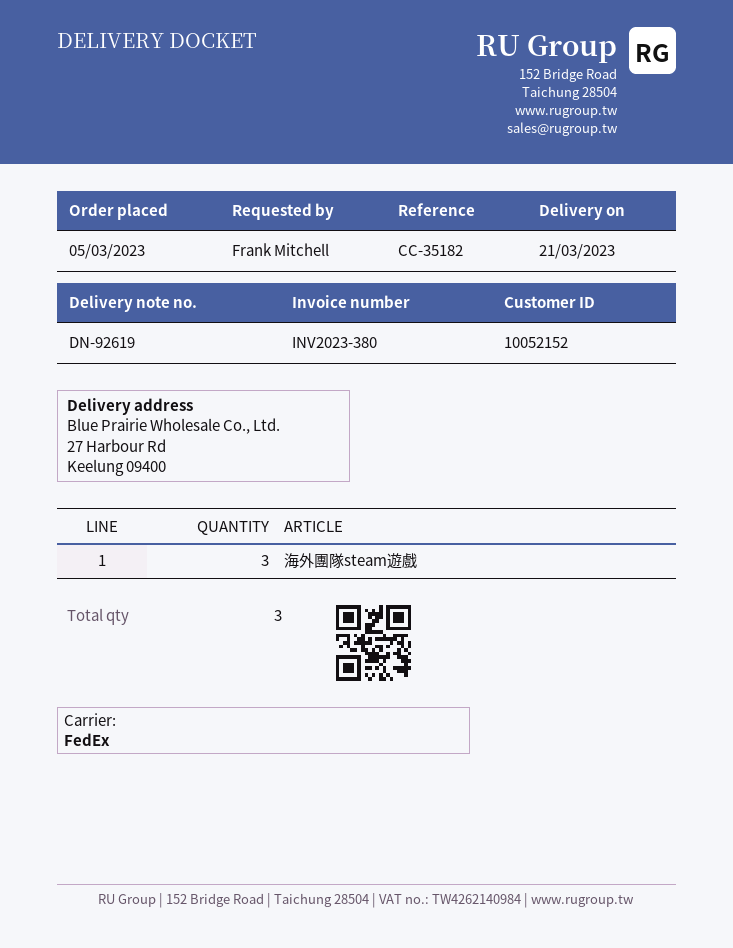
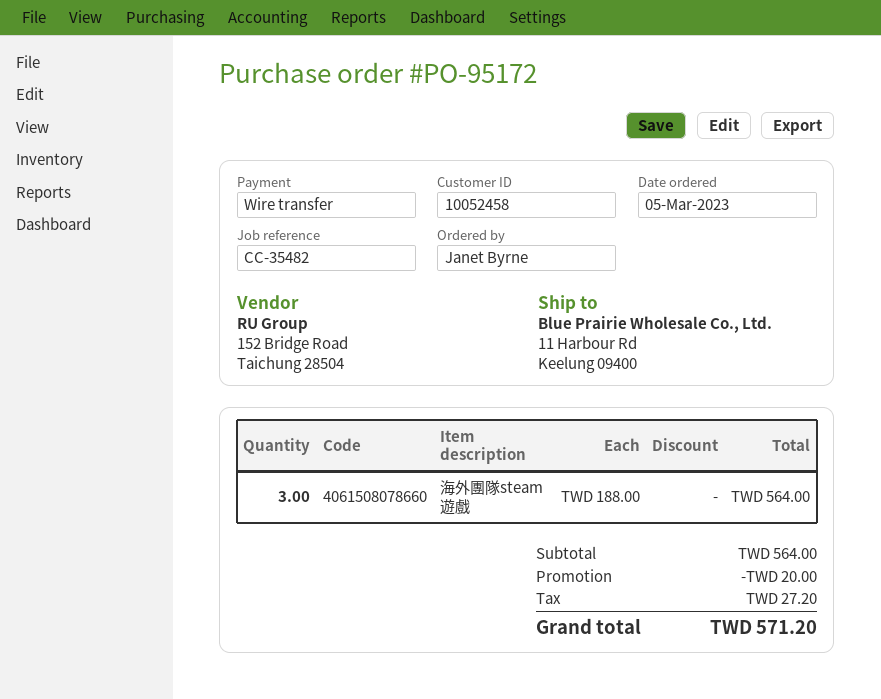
customer number: 10052152 -> 10052458
reference: CC-35182 -> CC-35482
ordered by: Frank Mitchell -> Janet Byrne
ship to: 27 Harbour Rd, Keelung 09400 -> 11 Harbour Rd, Keelung 09400

